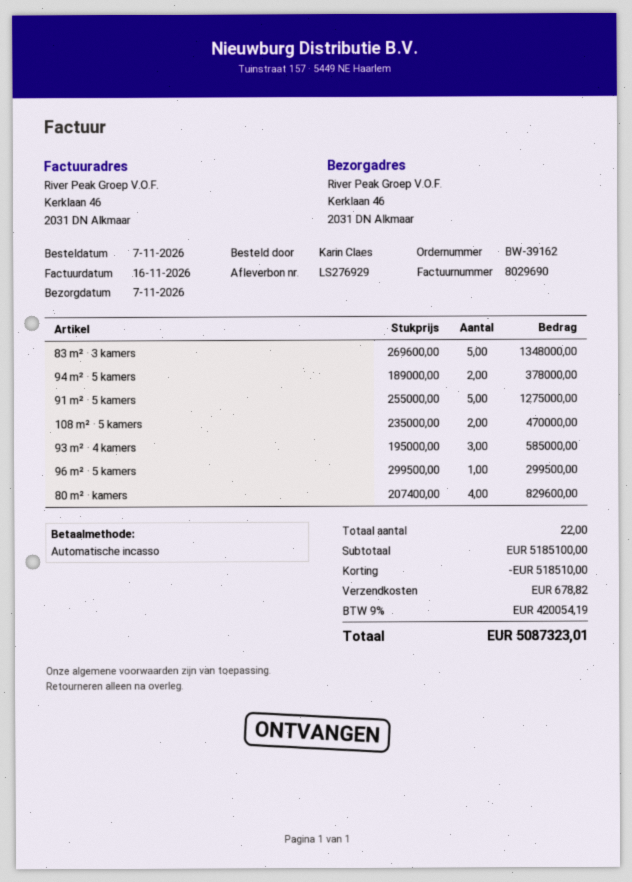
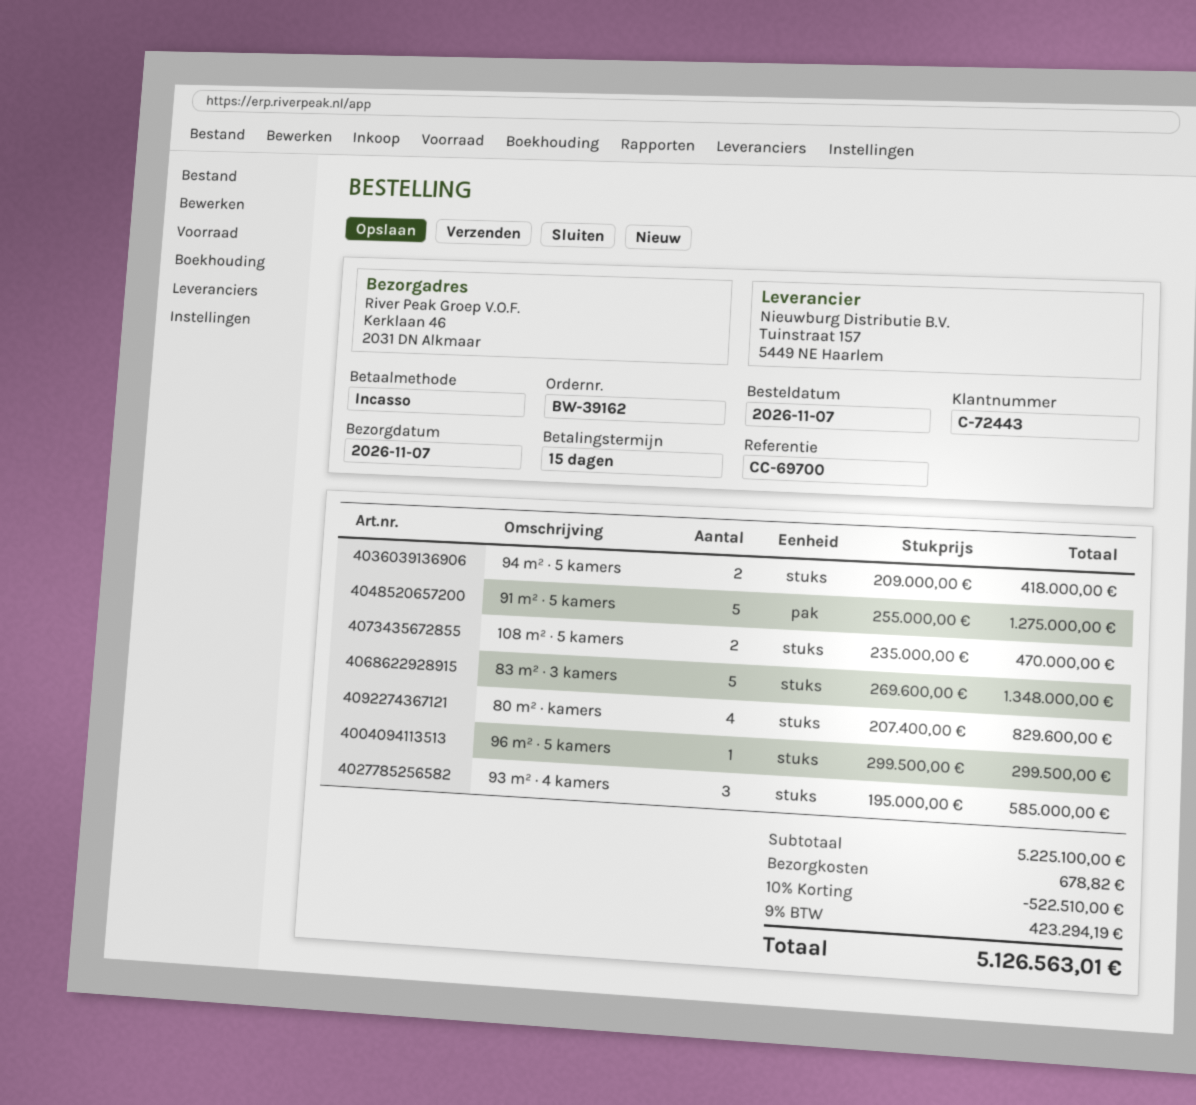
94 m² · 5 kamers: 2 x 189000.00 = 378000.00 -> 2 x 209000.00 = 418000.00
subtotal: 5185100.00 -> 5225100.00
discount: 518510.00 -> 522510.00
tax: 9% = 420054.19 -> 9% = 423294.19
total: 5087323.01 -> 5126563.01

